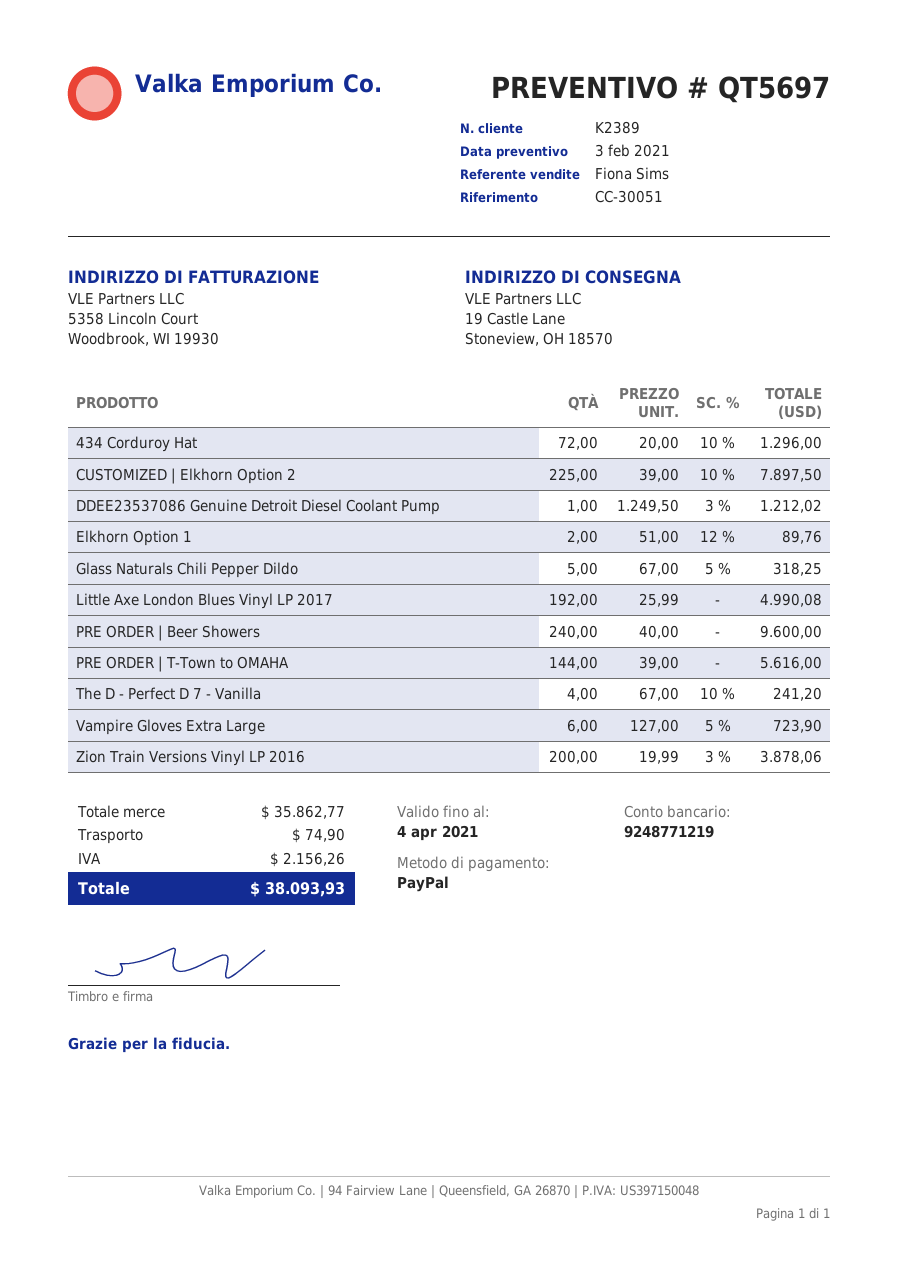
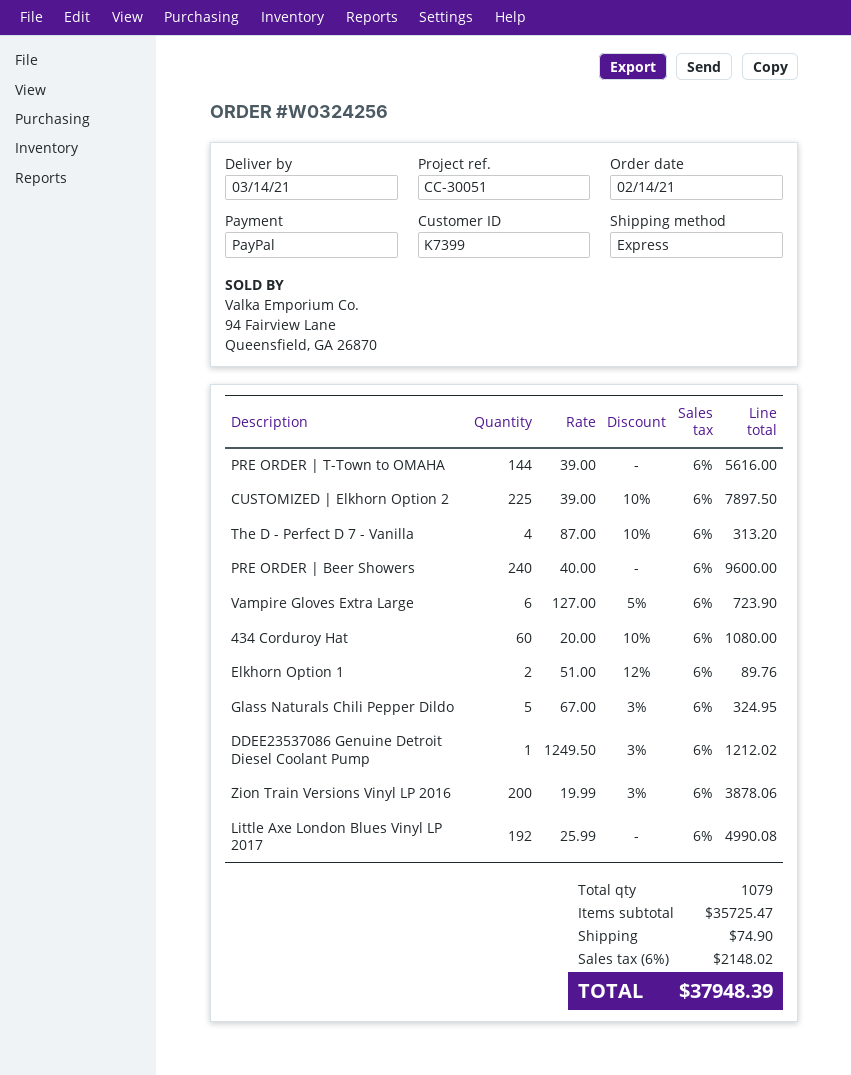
customer number: K2389 -> K7399
434 Corduroy Hat: 72 x 20.00 - 10% = 1296.00 -> 60 x 20.00 - 10% = 1080.00
Glass Naturals Chili Pepper Dildo: 5 x 67.00 - 5% = 318.25 -> 5 x 67.00 - 3% = 324.95
The D - Perfect D 7 - Vanilla: 4 x 67.00 - 10% = 241.20 -> 4 x 87.00 - 10% = 313.20
subtotal: 35862.77 -> 35725.47
tax: 2156.26 -> 2148.02
total: 38093.93 -> 37948.39

